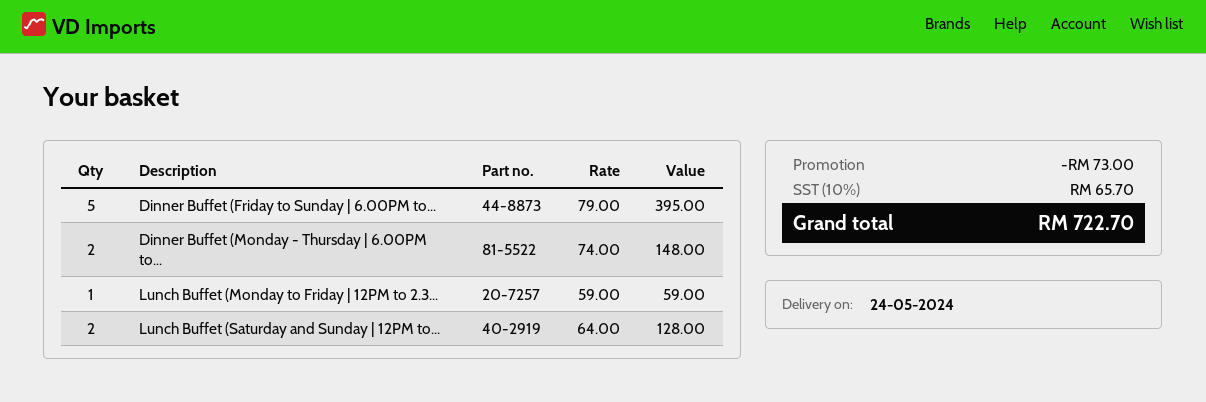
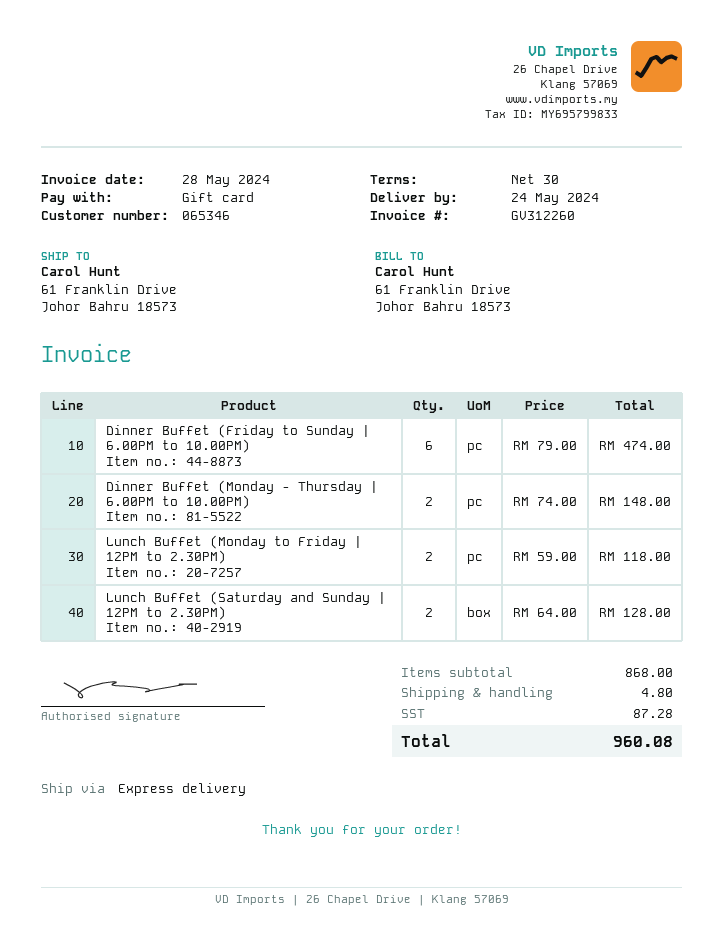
Dinner Buffet (Friday to Sunday | 6.00PM to...: 5 x 79.00 = 395.00 -> 6 x 79.00 = 474.00
Lunch Buffet (Monday to Friday | 12PM to 2.3...: 1 x 59.00 = 59.00 -> 2 x 59.00 = 118.00
discount: 73.00 -> none
shipping: none -> 4.80
tax: 65.70 -> 87.28
total: 722.70 -> 960.08

